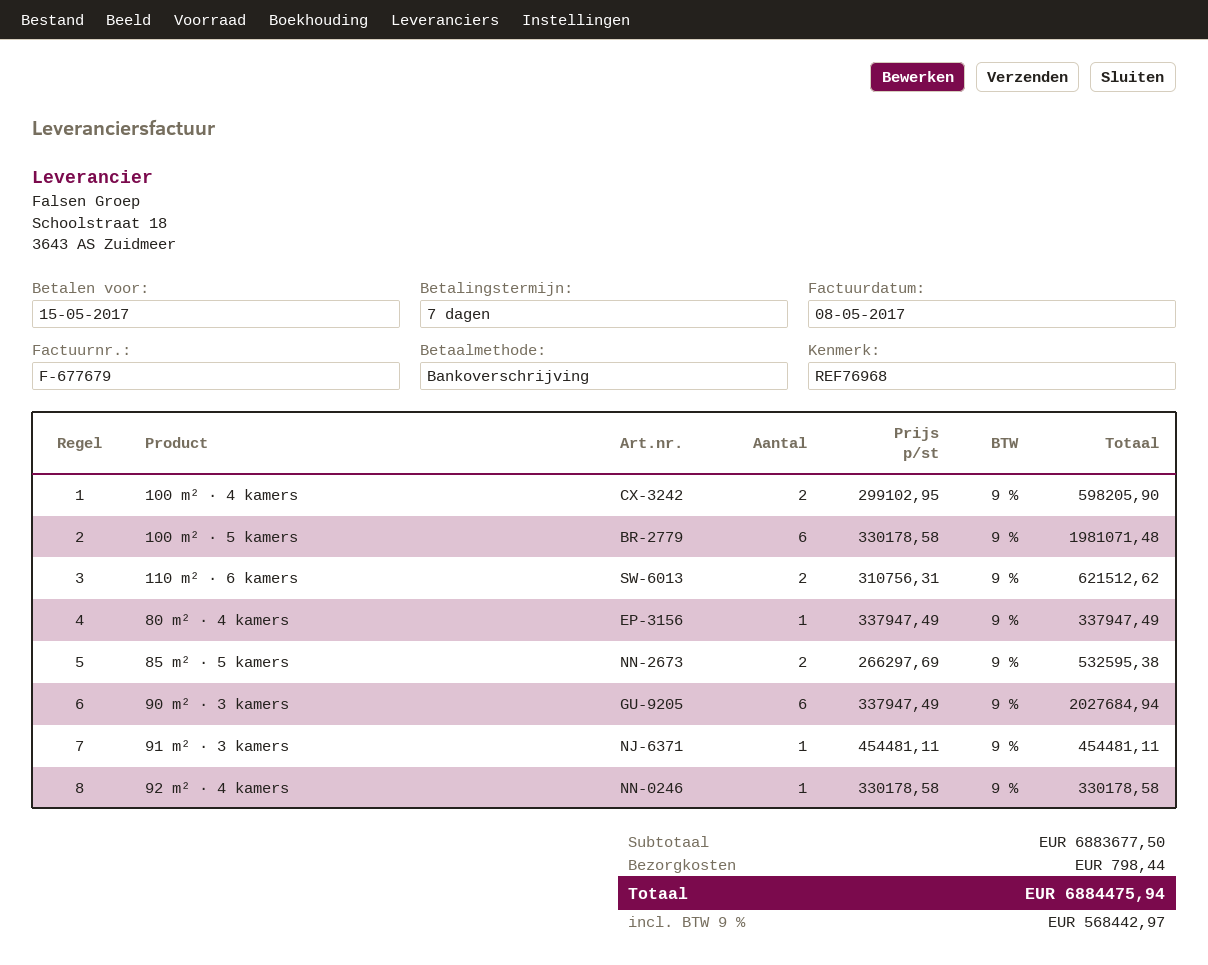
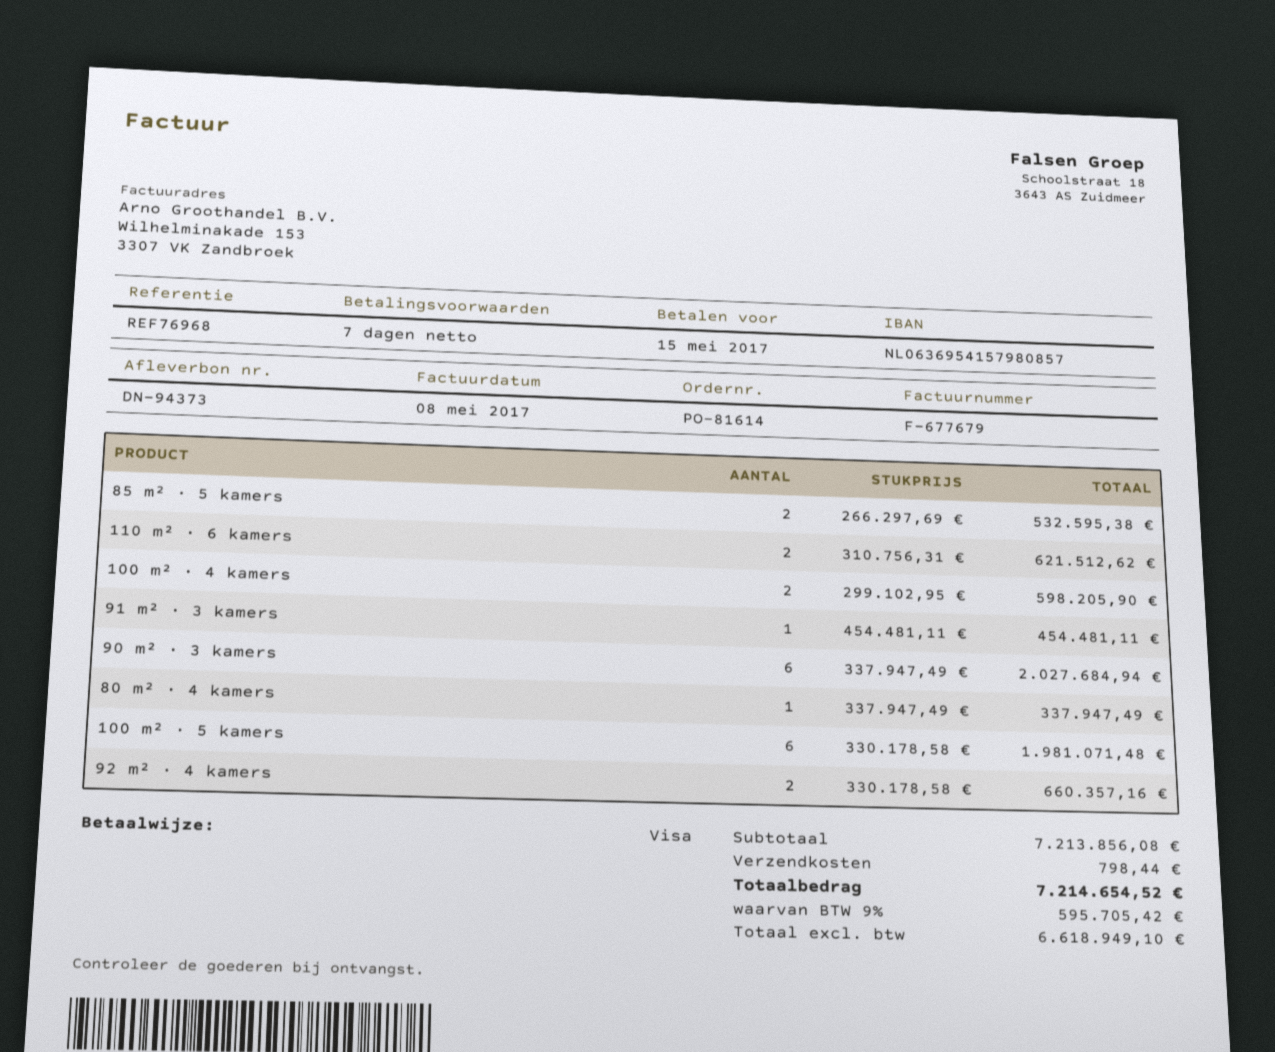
payment method: bank transfer -> Visa
92 m² · 4 kamers: 1 x 330178.58 = 330178.58 -> 2 x 330178.58 = 660357.16
subtotal: 6883677.50 -> 7213856.08
tax: 9% = 568442.97 -> 9% = 595705.42
total: 6884475.94 -> 7214654.52

